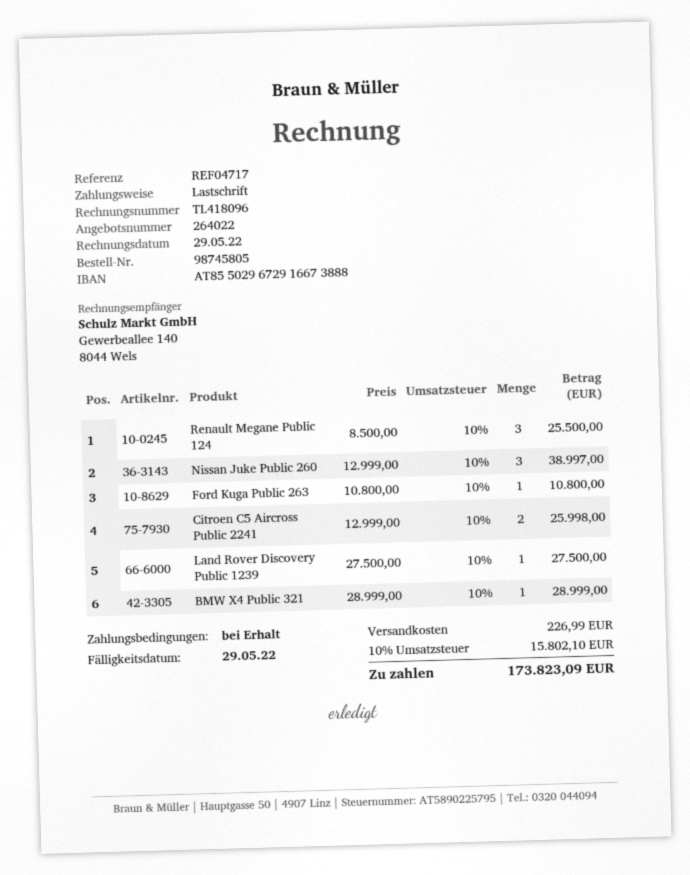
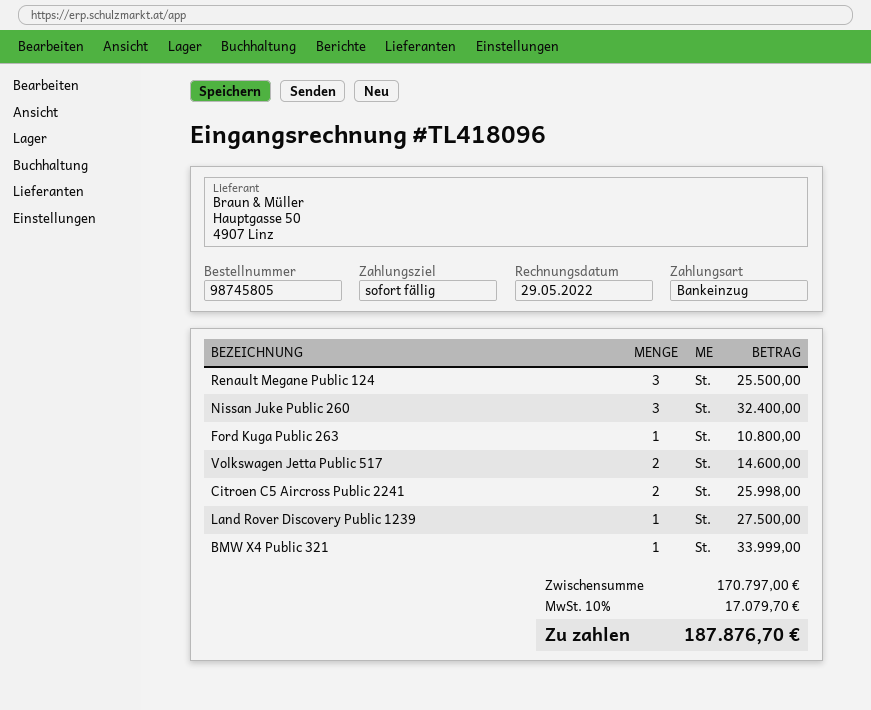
Nissan Juke Public 260: 3 for 38997.00 -> 3 for 32400.00
BMW X4 Public 321: 1 for 28999.00 -> 1 for 33999.00
Volkswagen Jetta Public 517: none -> 2 for 14600.00
shipping: 226.99 -> none
tax: 10% = 15802.10 -> 10% = 17079.70
total: 173823.09 -> 187876.70

